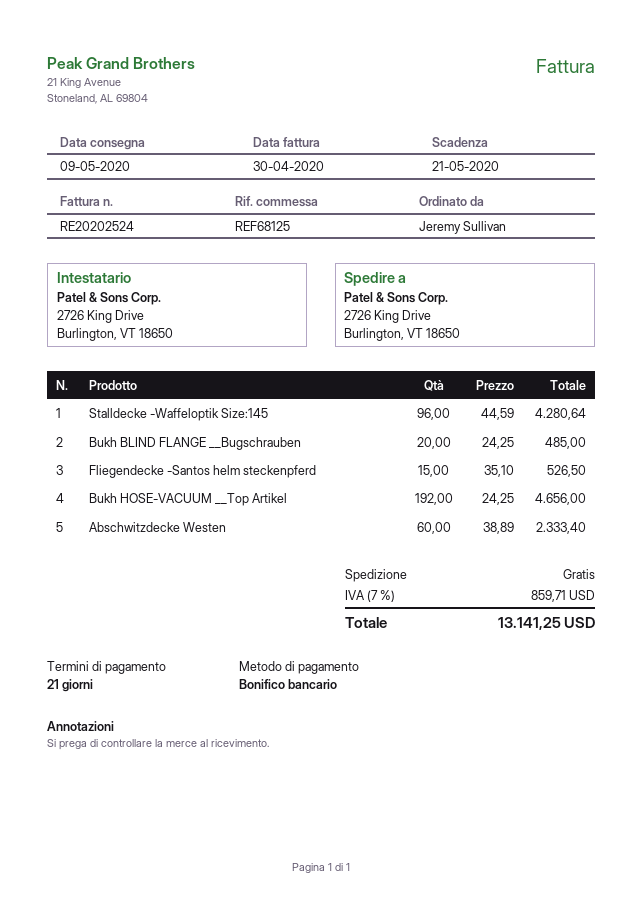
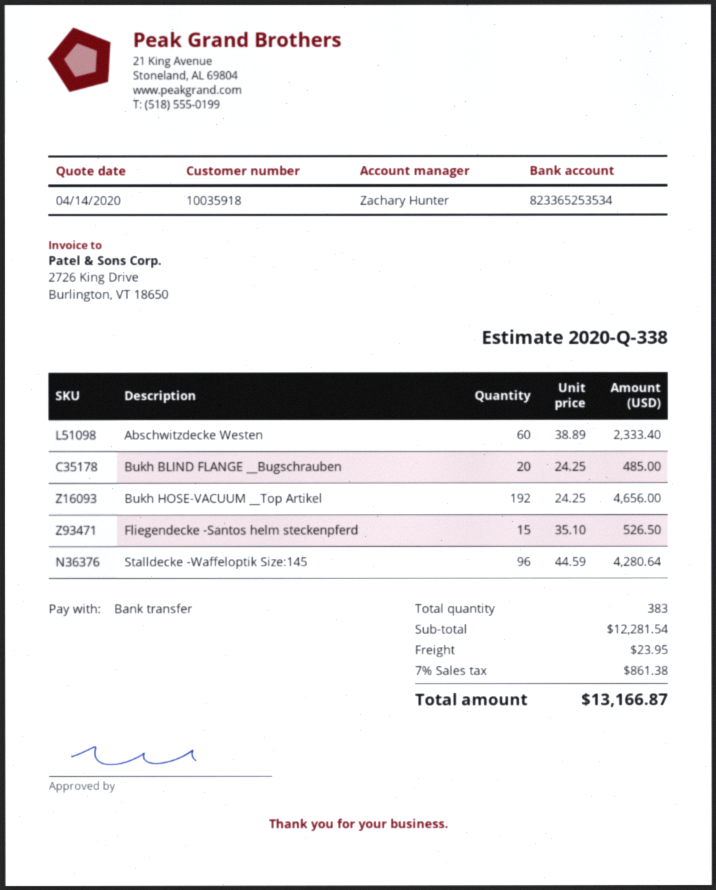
shipping: 0.00 -> 23.95
tax: 7% = 859.71 -> 7% = 861.38
total: 13141.25 -> 13166.87

